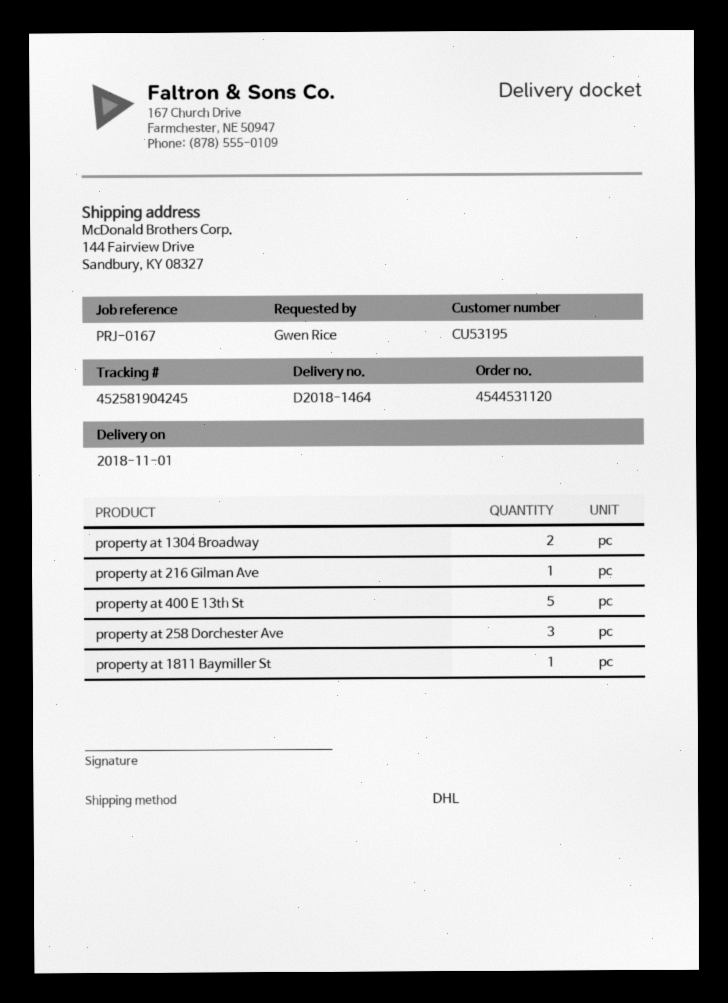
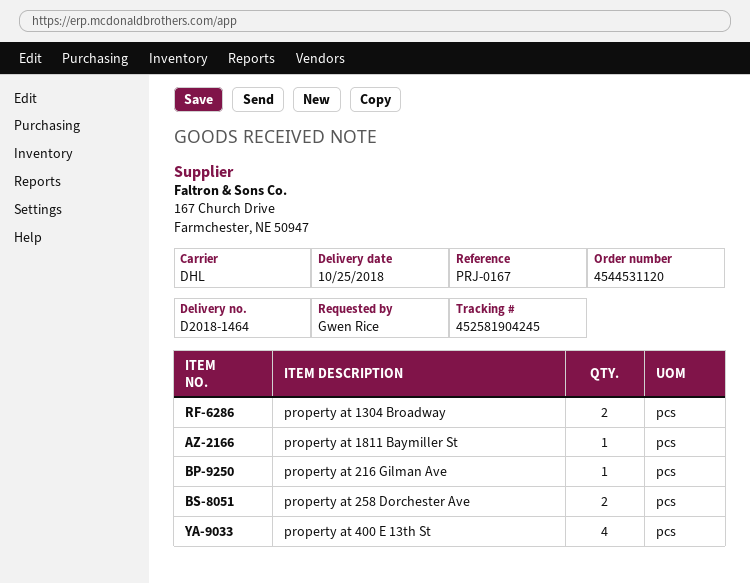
delivery date: 2018-11-01 -> 2018-10-25
property at 400 E 13th St: 5 -> 4
property at 258 Dorchester Ave: 3 -> 2

